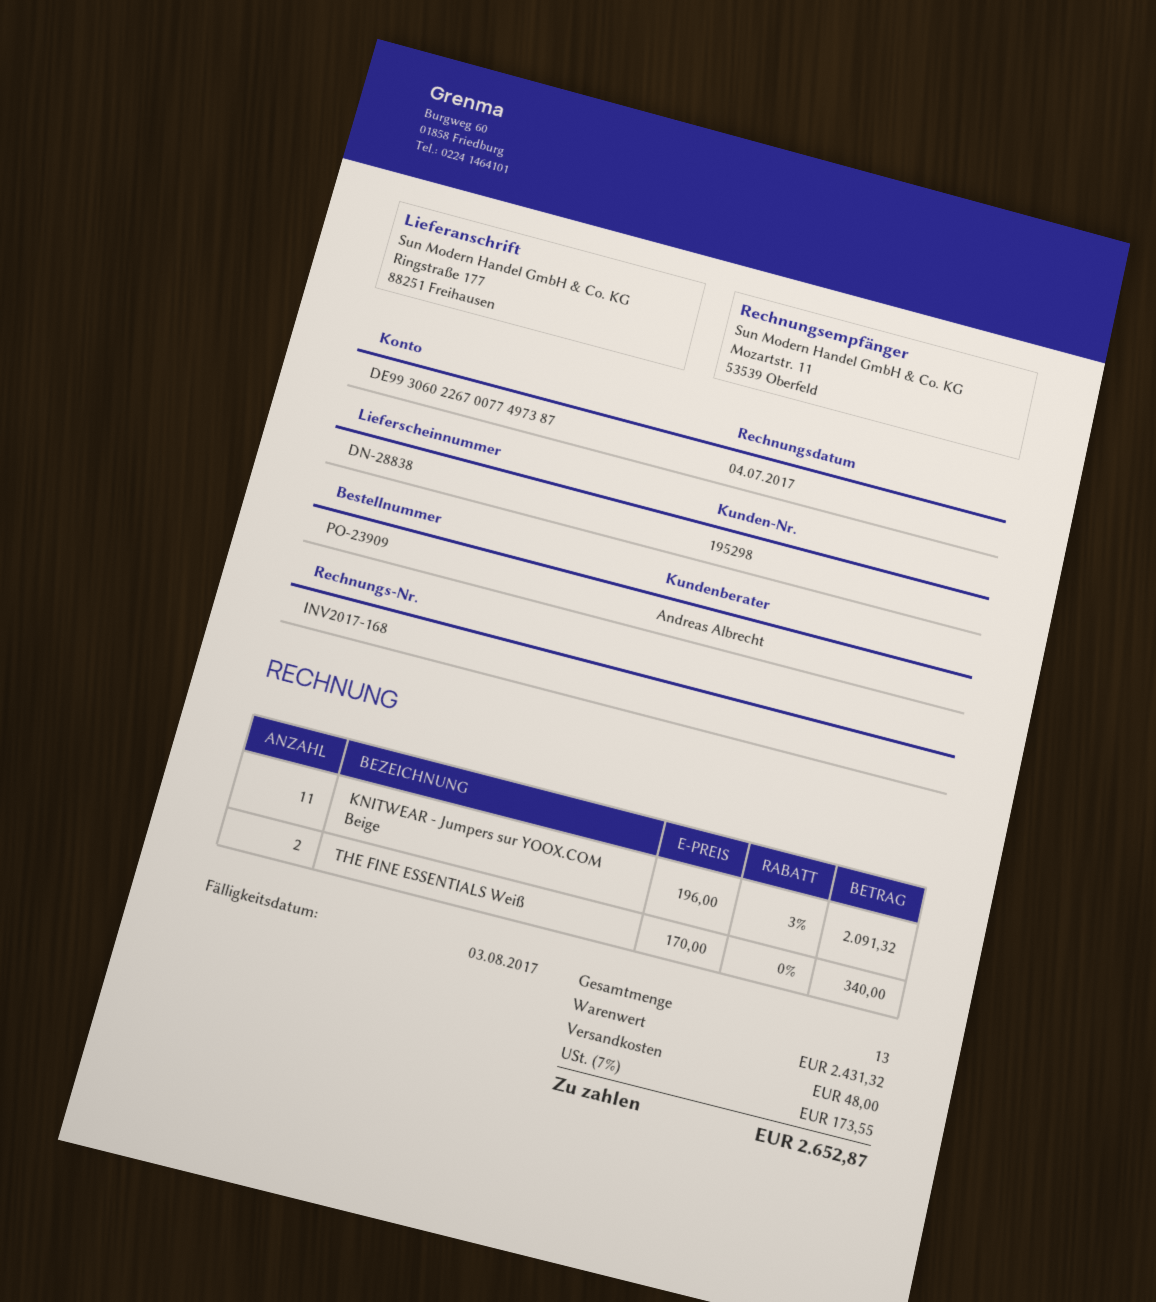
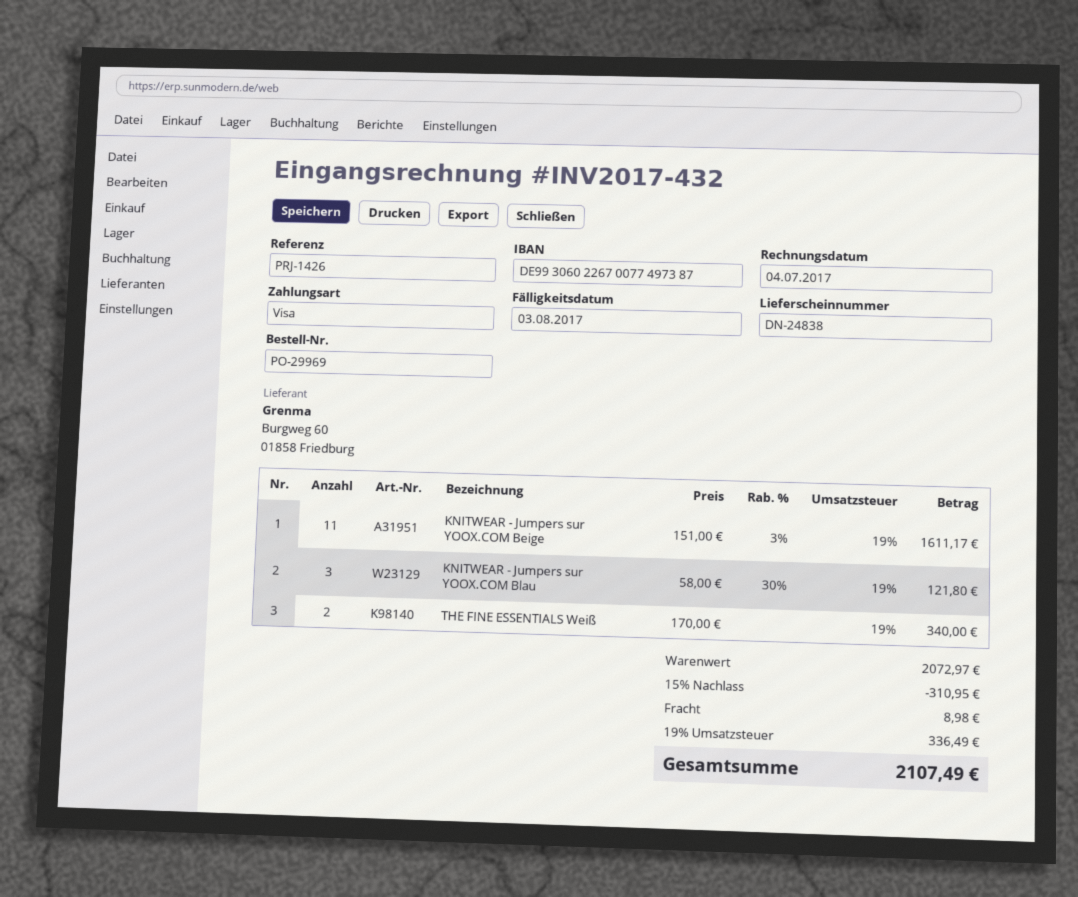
order number: PO-23909 -> PO-29969
delivery note number: DN-28838 -> DN-24838
invoice number: INV2017-168 -> INV2017-432
KNITWEAR - Jumpers sur YOOX.COM Beige: 11 x 196.00 - 3% = 2091.32 -> 11 x 151.00 - 3% = 1611.17
KNITWEAR - Jumpers sur YOOX.COM Blau: none -> 3 x 58.00 - 30% = 121.80
subtotal: 2431.32 -> 2072.97
discount: none -> 15% = 310.95
shipping: 48.00 -> 8.98
tax: 7% = 173.55 -> 19% = 336.49
total: 2652.87 -> 2107.49

